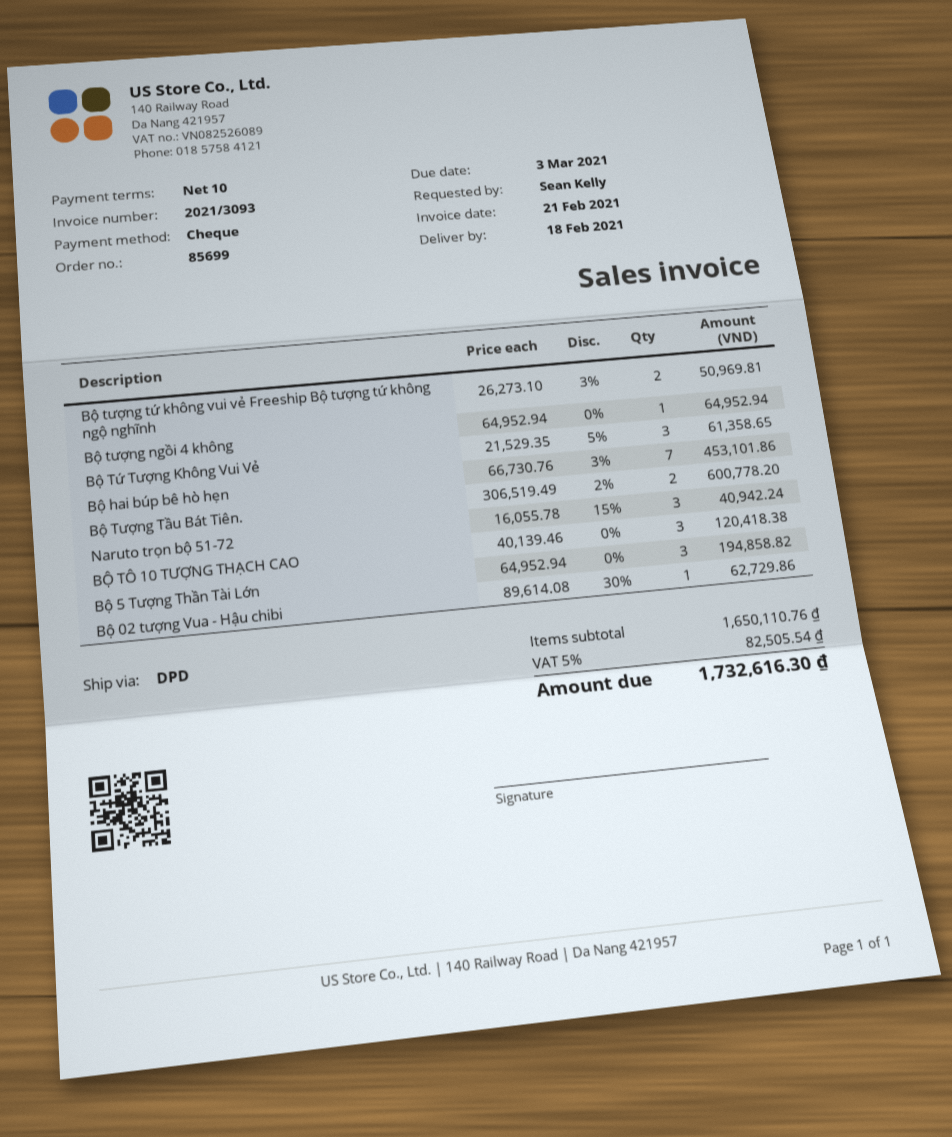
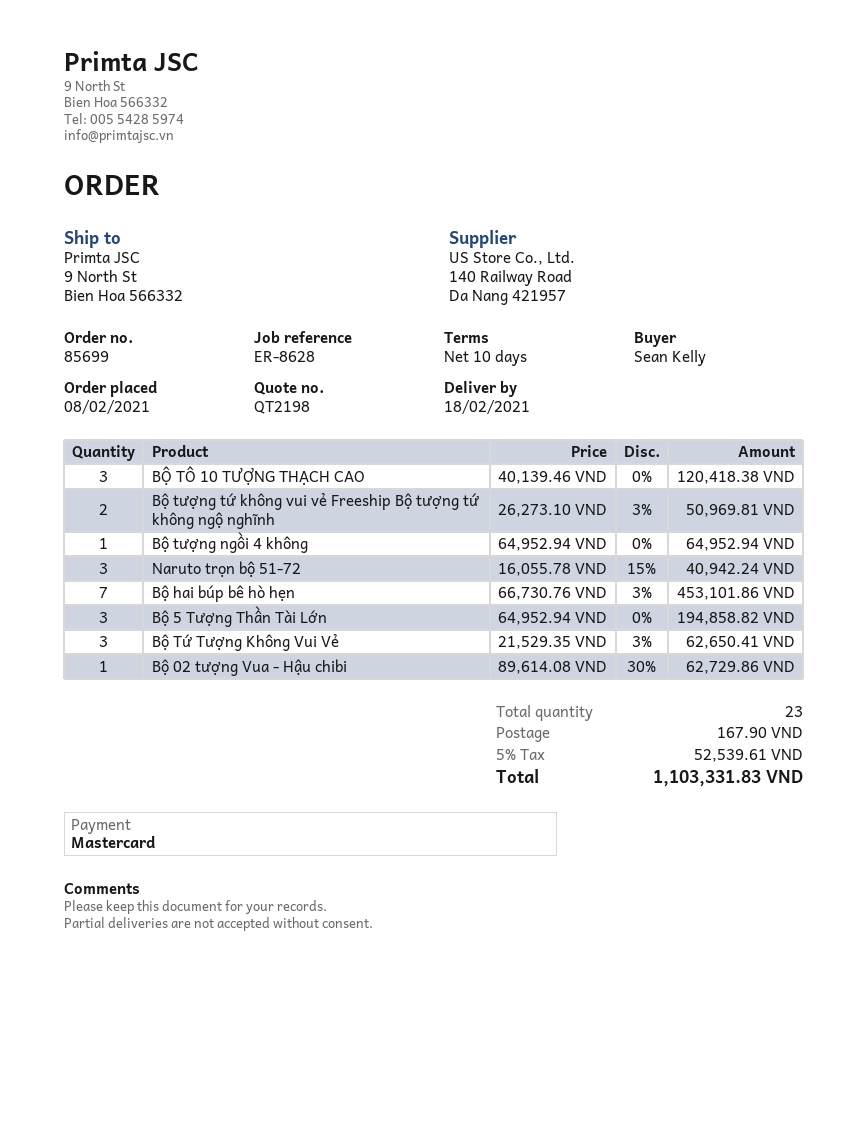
payment method: cheque -> Mastercard
Bộ Tứ Tượng Không Vui Vẻ: 3 x 21529.35 - 5% = 61358.65 -> 3 x 21529.35 - 3% = 62650.41
Bộ Tượng Tầu Bát Tiên.: 2 x 306519.49 - 2% = 600778.20 -> none
shipping: none -> 167.90
tax: 5% = 82505.54 -> 5% = 52539.61
total: 1732616.30 -> 1103331.83

